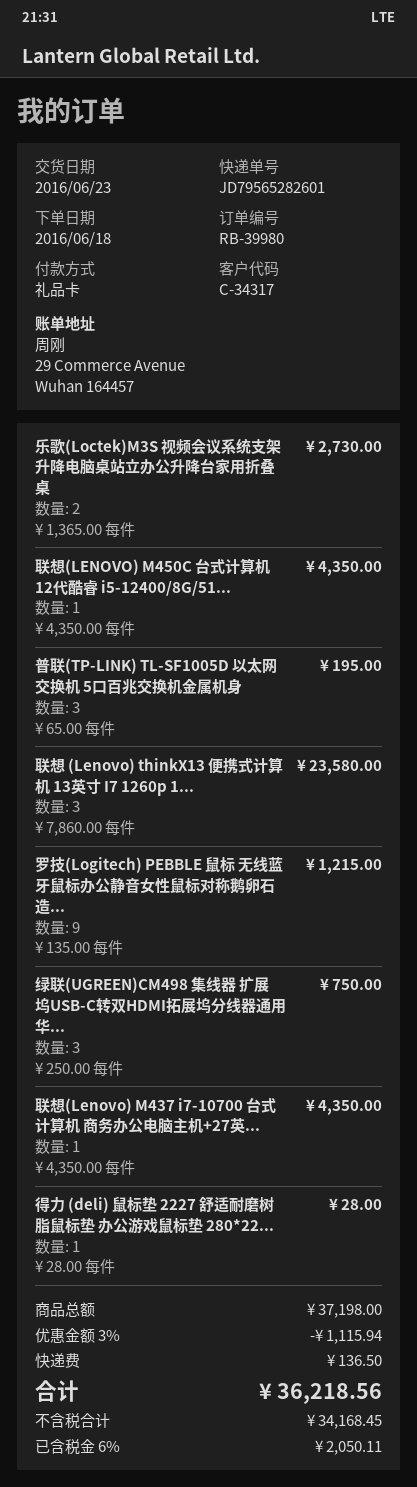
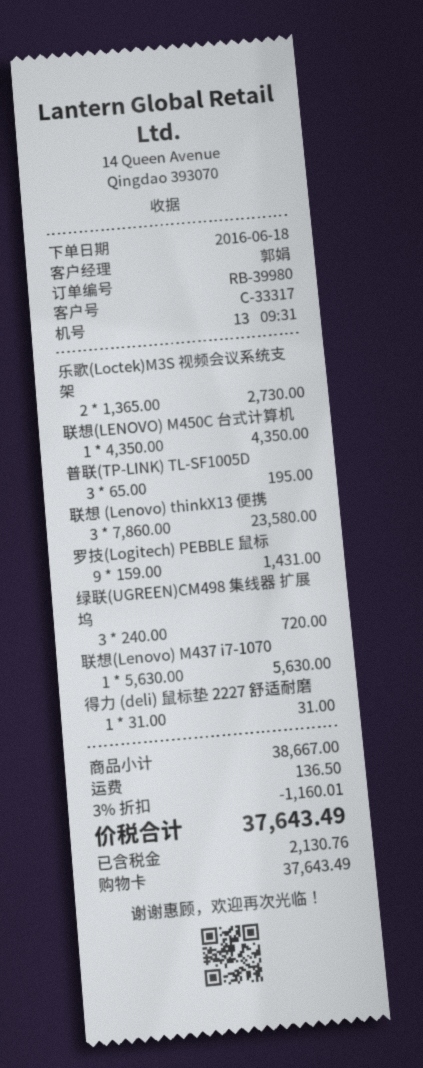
customer number: C-34317 -> C-33317
罗技(Logitech) PEBBLE 鼠标 无线蓝牙鼠标办公静音女性鼠标对称鹅卵石造...: 9 x 135.00 = 1215.00 -> 9 x 159.00 = 1431.00
绿联(UGREEN)CM498 集线器 扩展坞USB-C转双HDMI拓展坞分线器通用华...: 3 x 250.00 = 750.00 -> 3 x 240.00 = 720.00
联想(Lenovo) M437 i7-10700 台式计算机 商务办公电脑主机+27英...: 1 x 4350.00 = 4350.00 -> 1 x 5630.00 = 5630.00
得力 (deli) 鼠标垫 2227 舒适耐磨树脂鼠标垫 办公游戏鼠标垫 280*22...: 1 x 28.00 = 28.00 -> 1 x 31.00 = 31.00
subtotal: 37198.00 -> 38667.00
discount: 3% = 1115.94 -> 3% = 1160.01
tax: 2050.11 -> 2130.76
total: 36218.56 -> 37643.49

